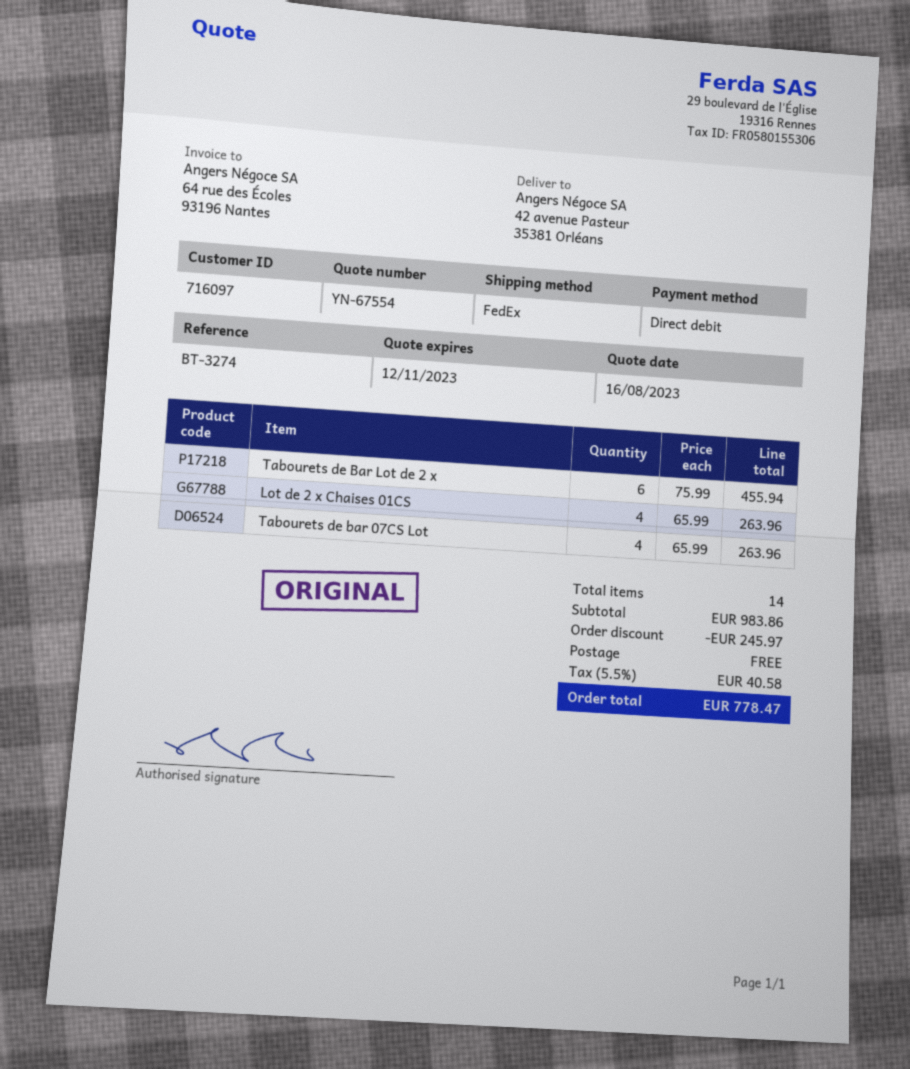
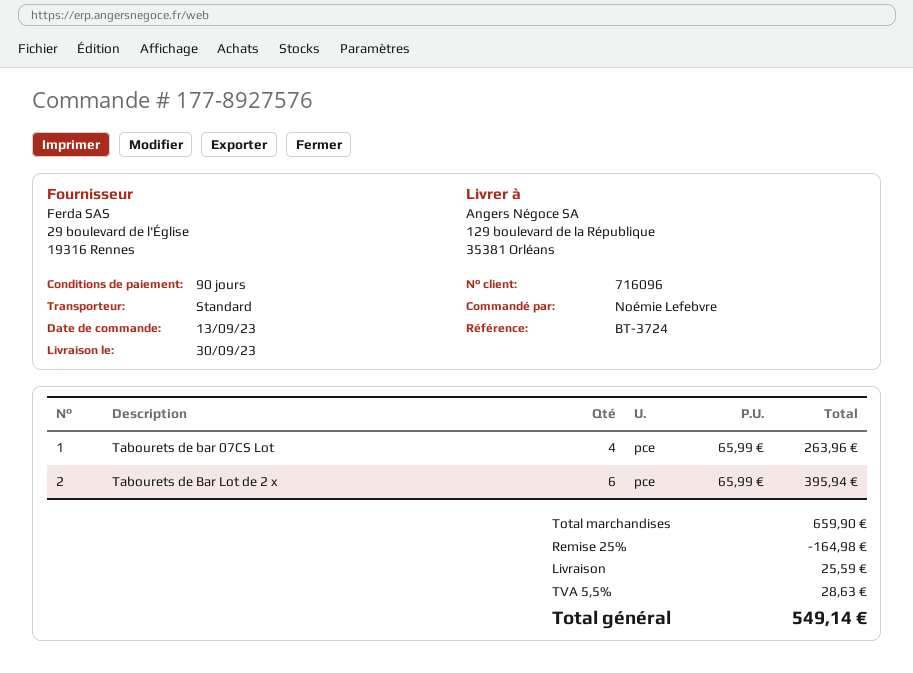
customer number: 716097 -> 716096
reference: BT-3274 -> BT-3724
shipping method: FedEx -> standard
ship to: 42 avenue Pasteur, 35381 Orléans -> 129 boulevard de la République, 35381 Orléans
Tabourets de Bar Lot de 2 x: 6 x 75.99 = 455.94 -> 6 x 65.99 = 395.94
Lot de 2 x Chaises 01CS: 4 x 65.99 = 263.96 -> none
subtotal: 983.86 -> 659.90
discount: 245.97 -> 164.98
shipping: 0.00 -> 25.59
tax: 5.5% = 40.58 -> 5.5% = 28.63
total: 778.47 -> 549.14

